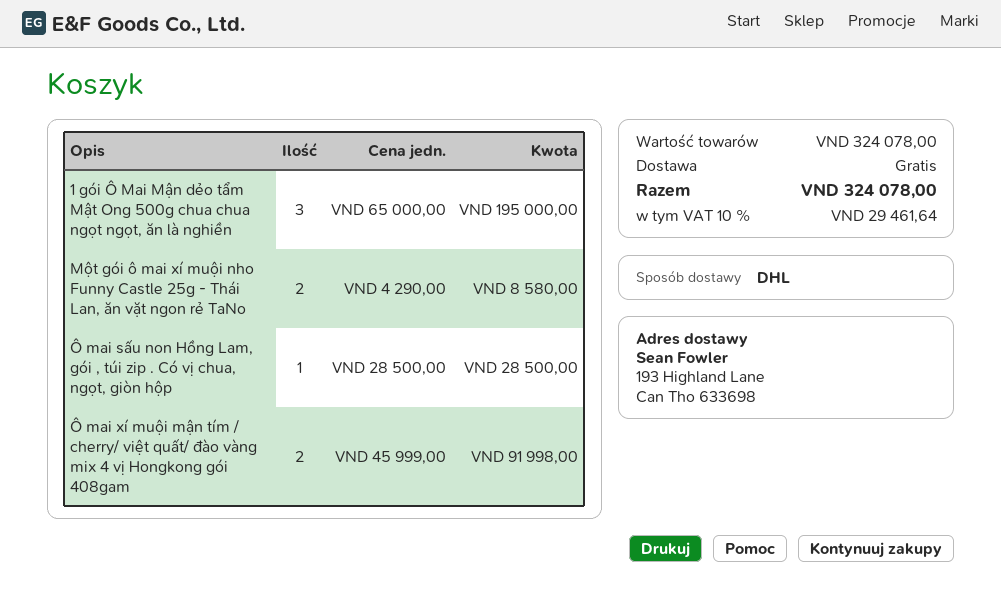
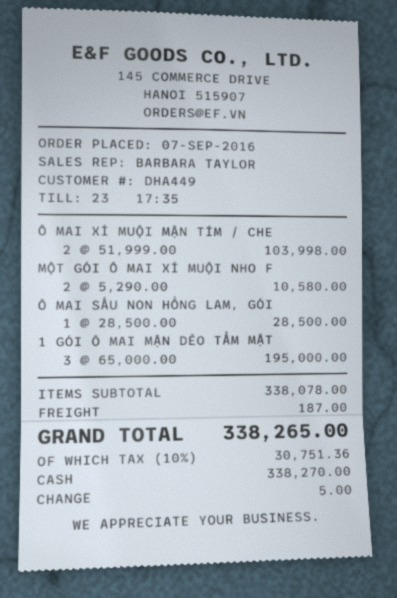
Một gói ô mai xí muội nho Funny Castle 25g - Thái Lan, ăn vặt ngon rẻ TaNo: 2 x 4290.00 = 8580.00 -> 2 x 5290.00 = 10580.00
Ô mai xí muội mận tím / cherry/ việt quất/ đào vàng mix 4 vị Hongkong gói 408gam: 2 x 45999.00 = 91998.00 -> 2 x 51999.00 = 103998.00
subtotal: 324078.00 -> 338078.00
shipping: 0.00 -> 187.00
tax: 10% = 29461.64 -> 10% = 30751.36
total: 324078.00 -> 338265.00

